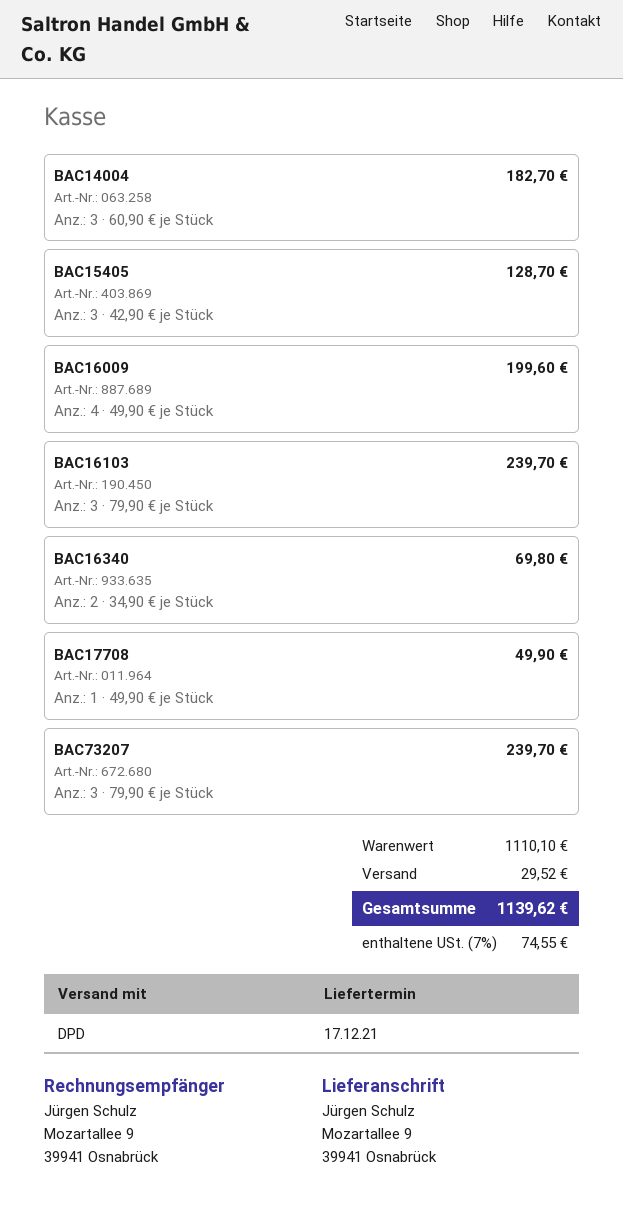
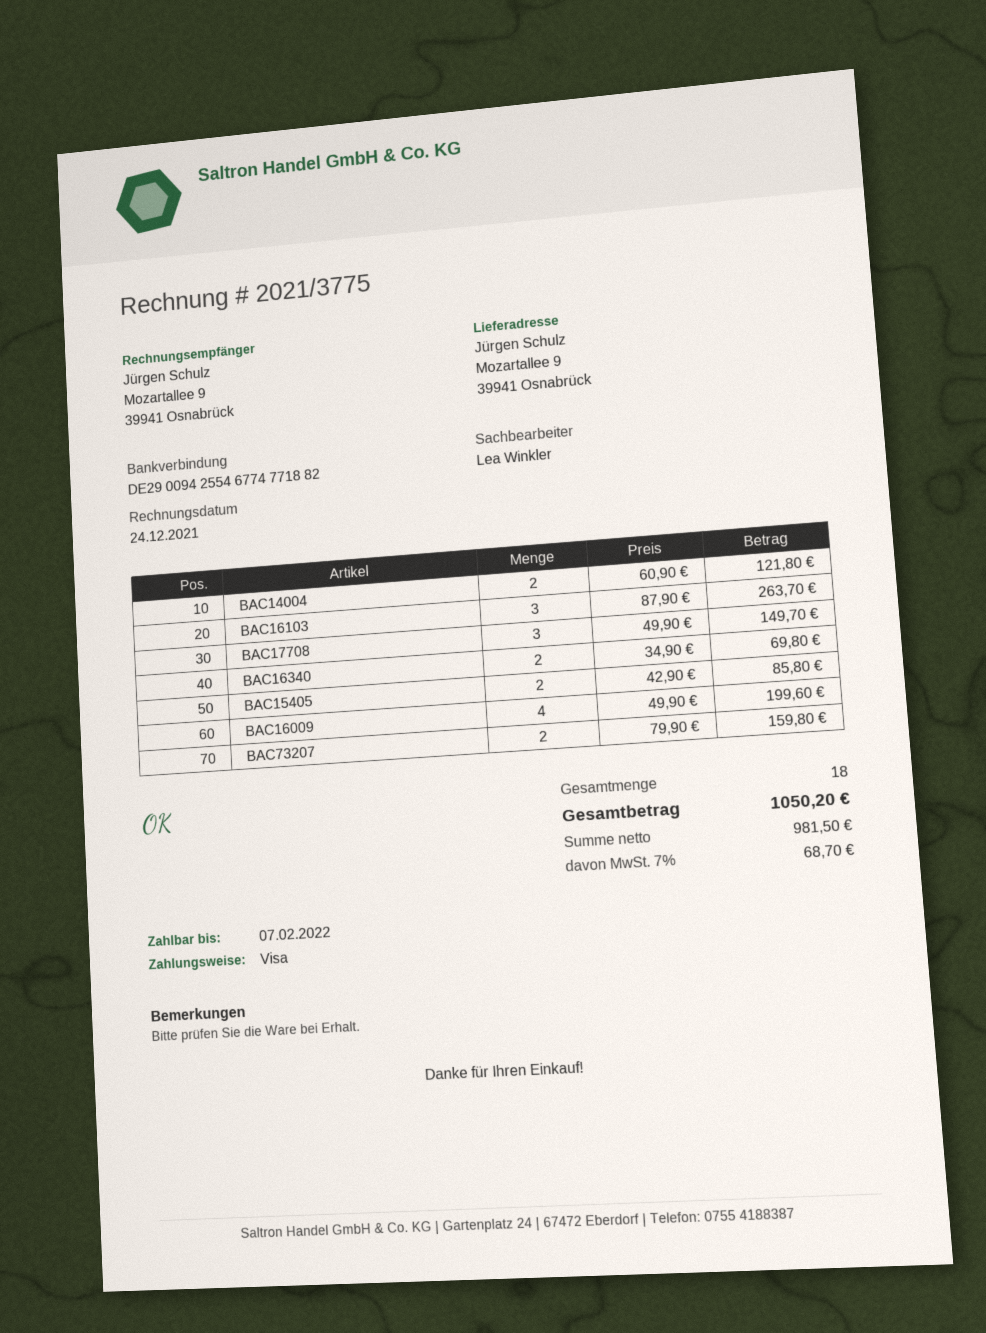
BAC14004: 3 x 60.90 = 182.70 -> 2 x 60.90 = 121.80
BAC15405: 3 x 42.90 = 128.70 -> 2 x 42.90 = 85.80
BAC16103: 3 x 79.90 = 239.70 -> 3 x 87.90 = 263.70
BAC17708: 1 x 49.90 = 49.90 -> 3 x 49.90 = 149.70
BAC73207: 3 x 79.90 = 239.70 -> 2 x 79.90 = 159.80
shipping: 29.52 -> none
tax: 7% = 74.55 -> 7% = 68.70
total: 1139.62 -> 1050.20

